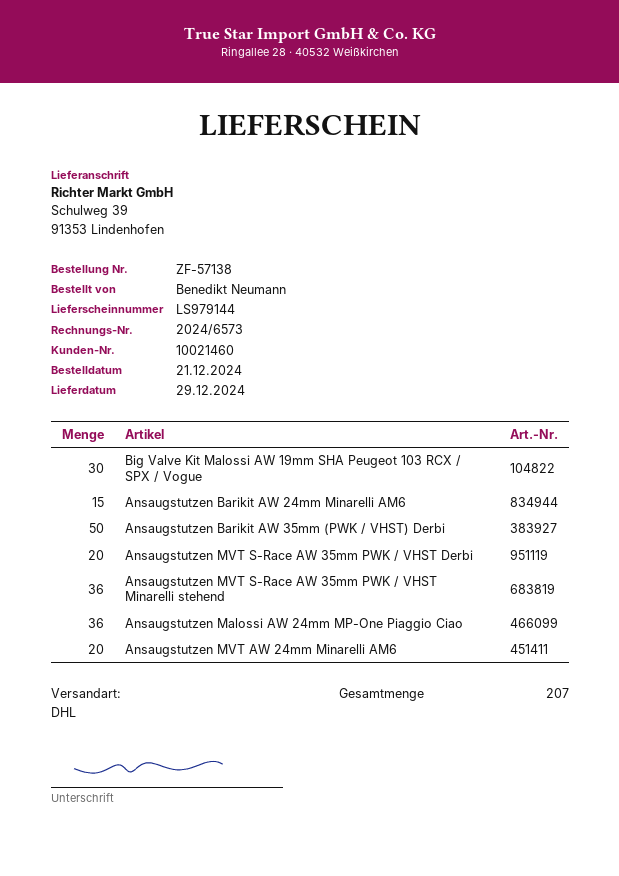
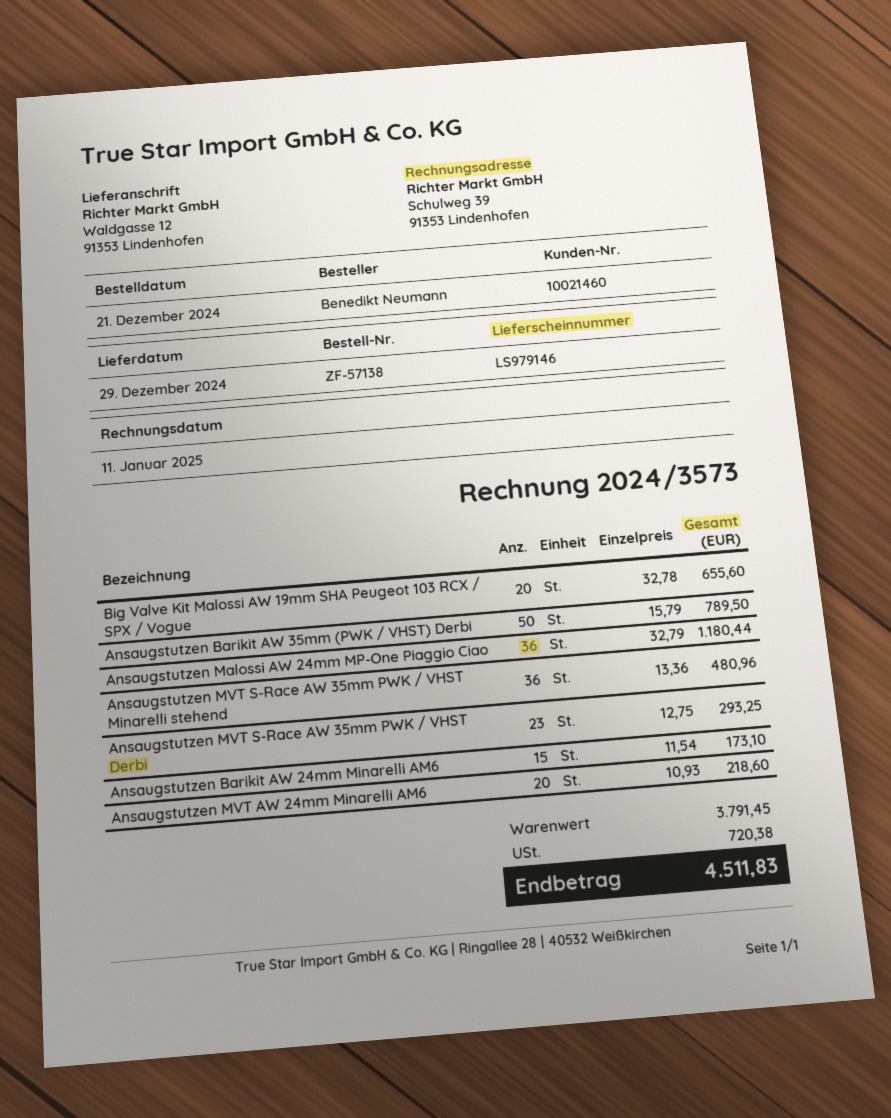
delivery note number: LS979144 -> LS979146
invoice number: 2024/6573 -> 2024/3573
ship to: Schulweg 39, 91353 Lindenhofen -> Waldgasse 12, 91353 Lindenhofen
Big Valve Kit Malossi AW 19mm SHA Peugeot 103 RCX / SPX / Vogue: 30 -> 20
Ansaugstutzen MVT S-Race AW 35mm PWK / VHST Derbi: 20 -> 23

